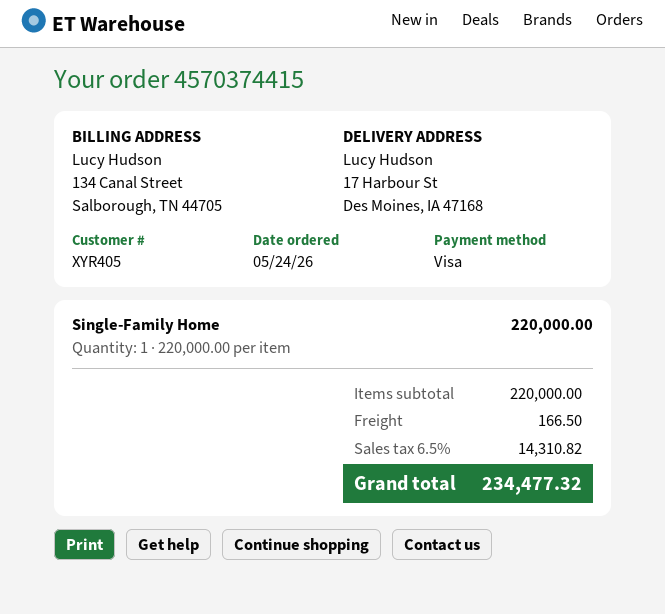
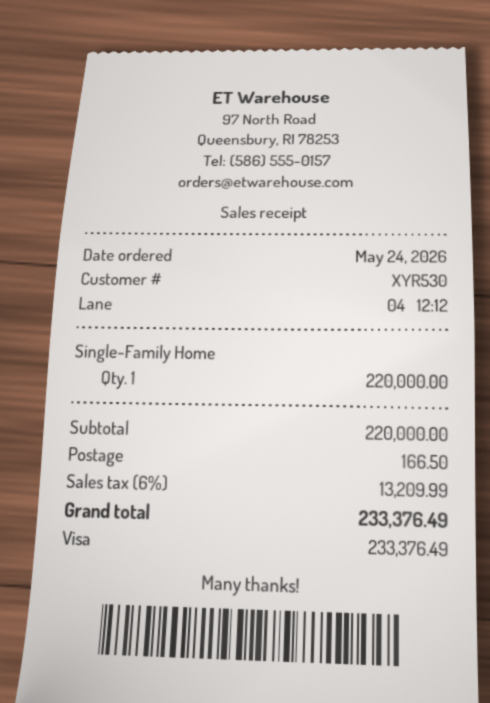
customer number: XYR405 -> XYR530
tax: 6.5% = 14310.82 -> 6% = 13209.99
total: 234477.32 -> 233376.49

